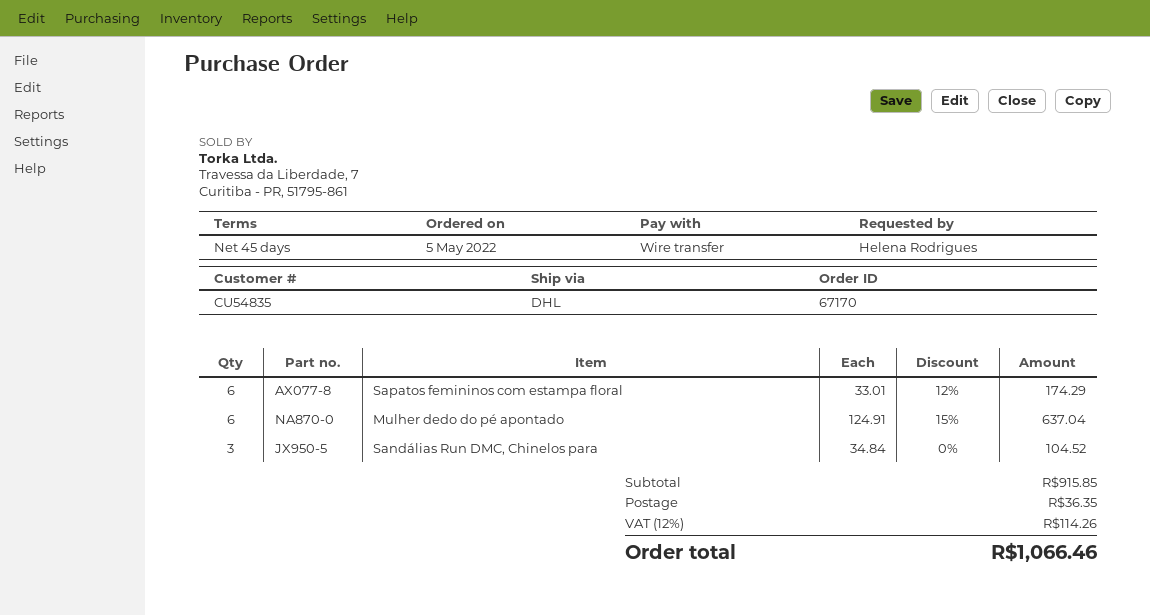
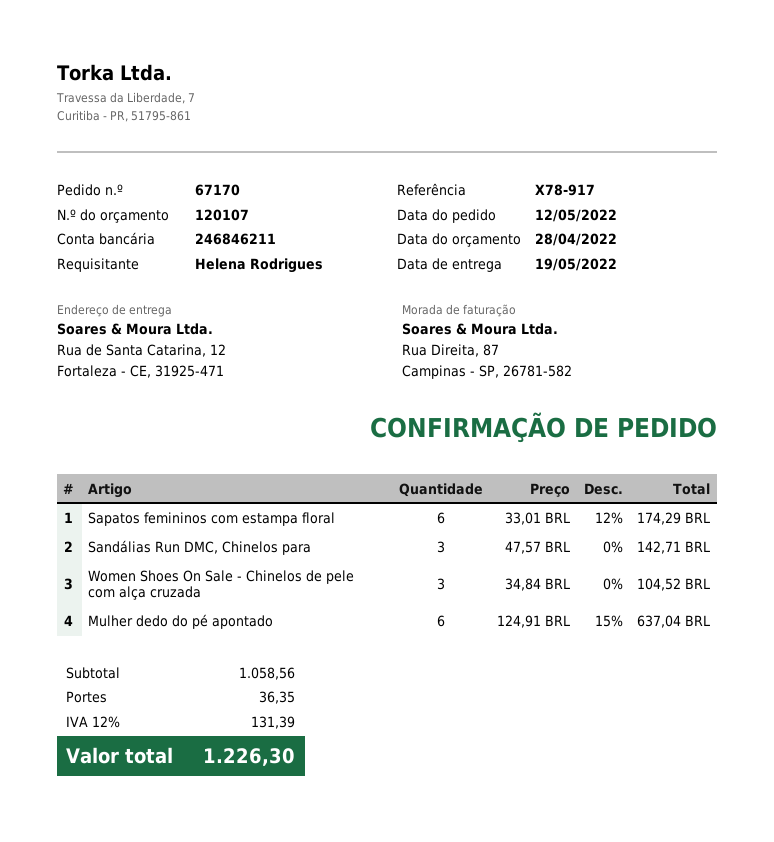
order date: 2022-05-05 -> 2022-05-12
Sandálias Run DMC, Chinelos para: 3 x 34.84 = 104.52 -> 3 x 47.57 = 142.71
Women Shoes On Sale - Chinelos de pele com alça cruzada: none -> 3 x 34.84 = 104.52
subtotal: 915.85 -> 1058.56
tax: 12% = 114.26 -> 12% = 131.39
total: 1066.46 -> 1226.30

